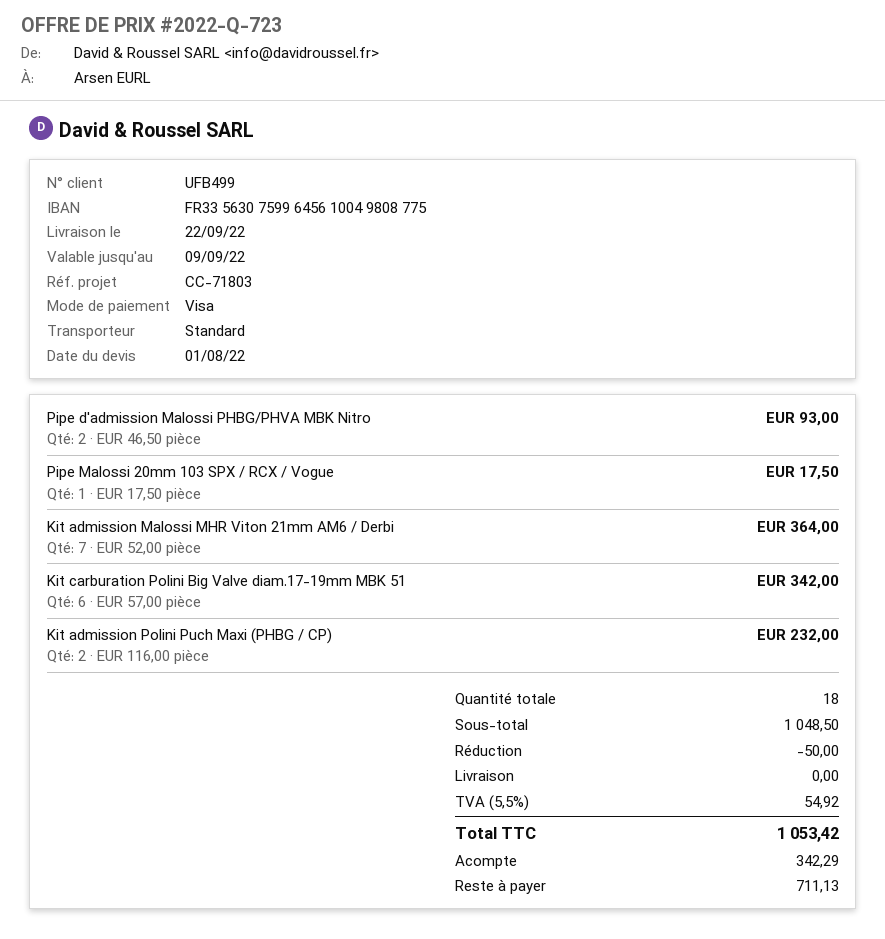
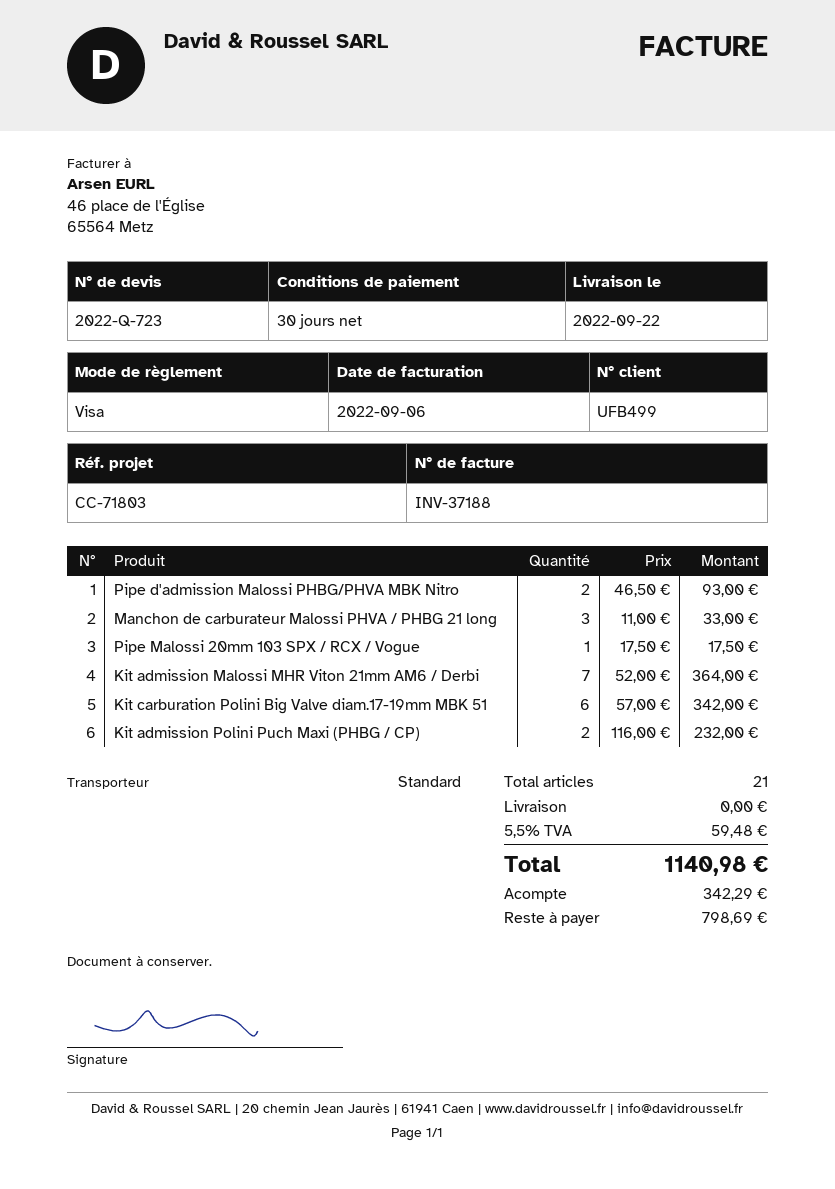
Manchon de carburateur Malossi PHVA / PHBG 21 long: none -> 3 x 11.00 = 33.00
total quantity: 18 -> 21
discount: 50.00 -> none
tax: 5.5% = 54.92 -> 5.5% = 59.48
total: 1053.42 -> 1140.98
balance: 711.13 -> 798.69

